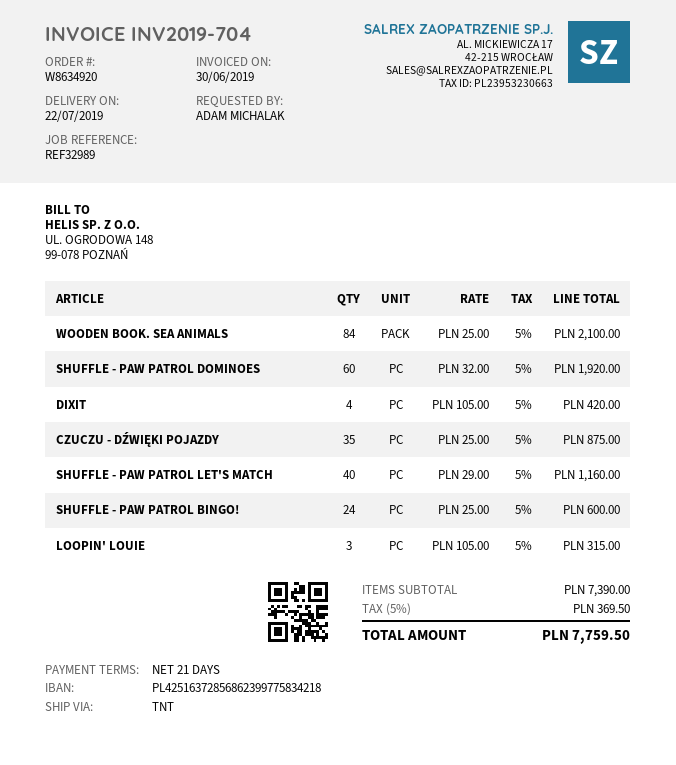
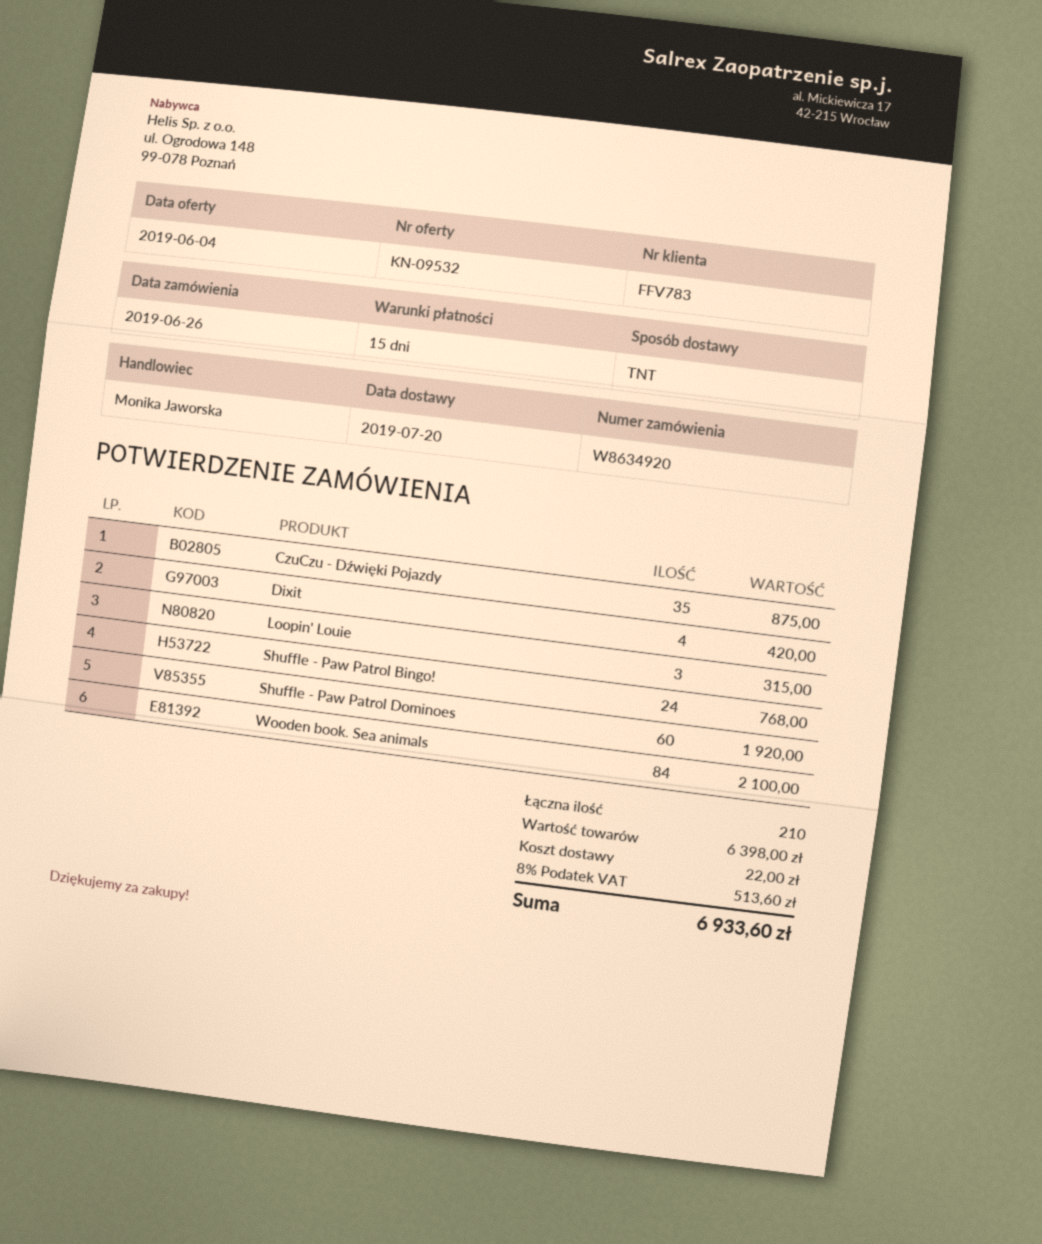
delivery date: 2019-07-22 -> 2019-07-20
payment terms: 21 days -> 15 days
SHUFFLE - PAW PATROL LET'S MATCH: 40 for 1160.00 -> none
SHUFFLE - PAW PATROL BINGO!: 24 for 600.00 -> 24 for 768.00
subtotal: 7390.00 -> 6398.00
shipping: none -> 22.00
tax: 5% = 369.50 -> 8% = 513.60
total: 7759.50 -> 6933.60

